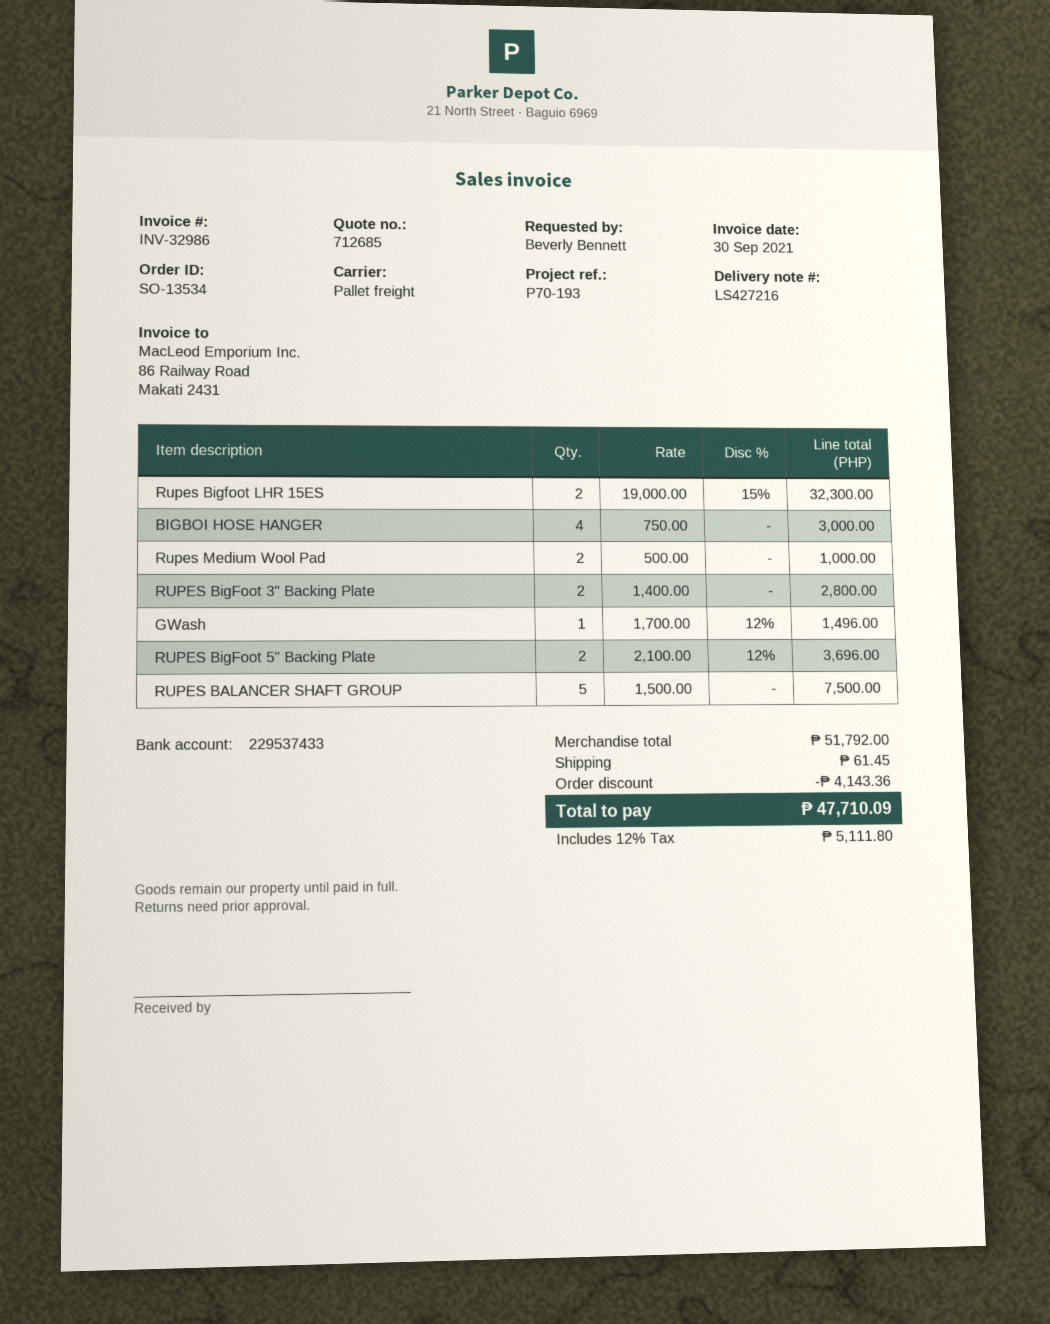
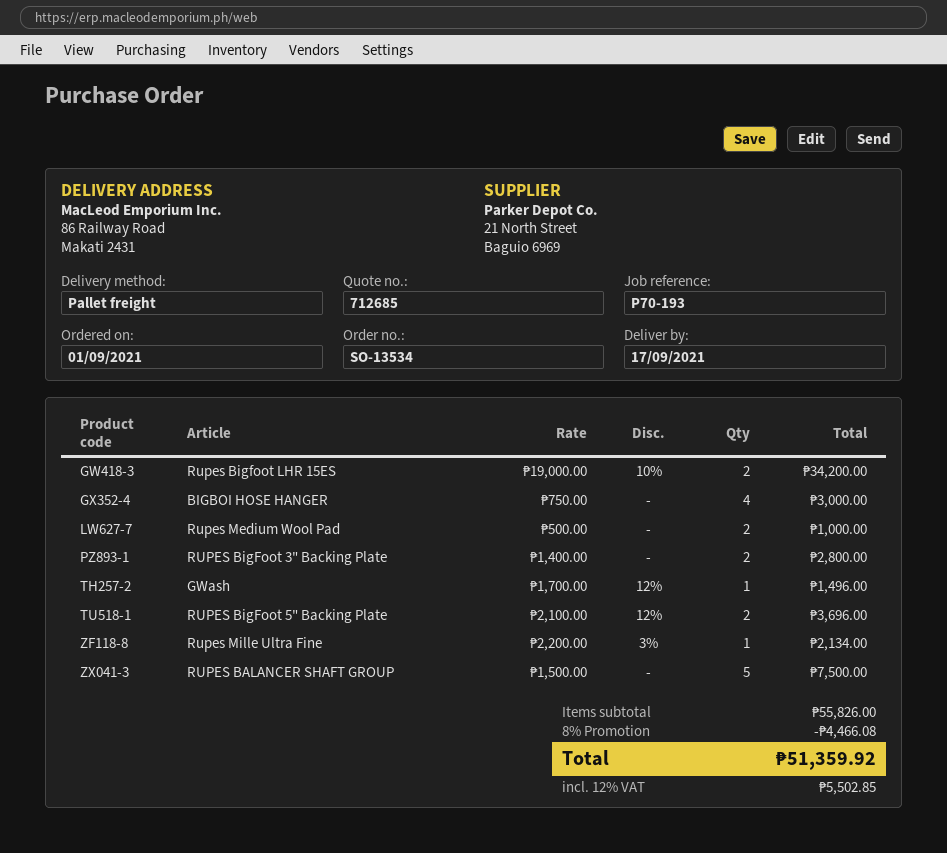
Rupes Bigfoot LHR 15ES: 2 x 19000.00 - 15% = 32300.00 -> 2 x 19000.00 - 10% = 34200.00
Rupes Mille Ultra Fine: none -> 1 x 2200.00 - 3% = 2134.00
subtotal: 51792.00 -> 55826.00
discount: 4143.36 -> 4466.08
shipping: 61.45 -> none
tax: 12% = 5111.80 -> 12% = 5502.85
total: 47710.09 -> 51359.92

